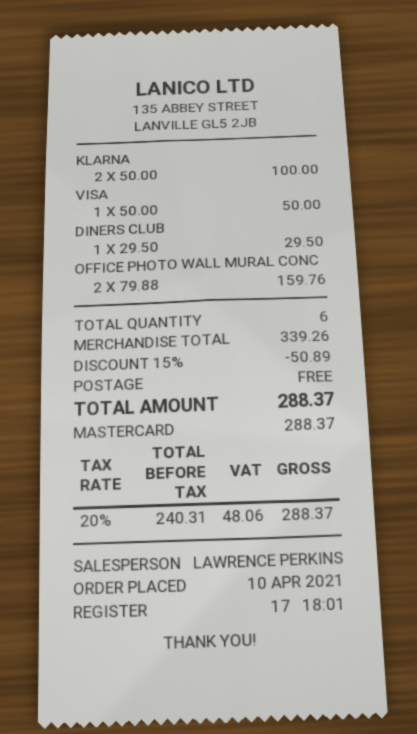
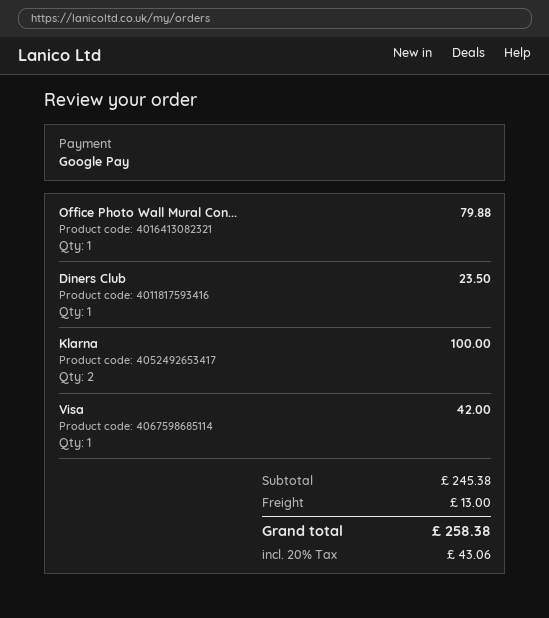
payment method: Mastercard -> Google Pay
VISA: 1 for 50.00 -> 1 for 42.00
DINERS CLUB: 1 for 29.50 -> 1 for 23.50
OFFICE PHOTO WALL MURAL CONC: 2 for 159.76 -> 1 for 79.88
subtotal: 339.26 -> 245.38
discount: 15% = 50.89 -> none
shipping: 0.00 -> 13.00
tax: 20% = 48.06 -> 20% = 43.06
total: 288.37 -> 258.38

